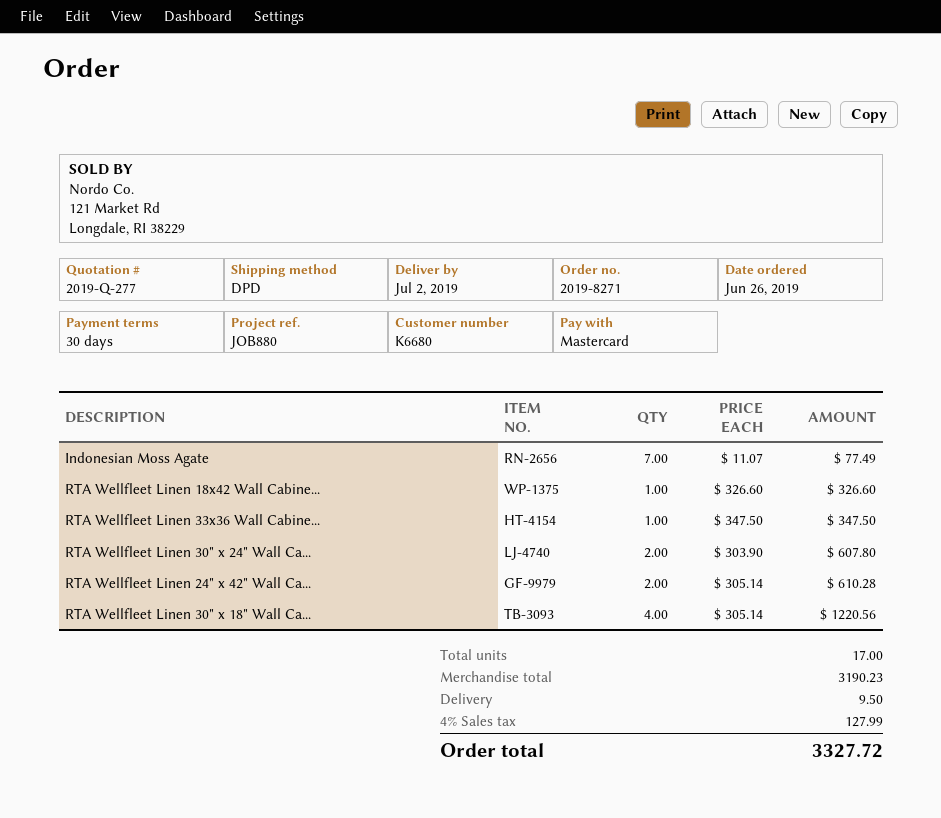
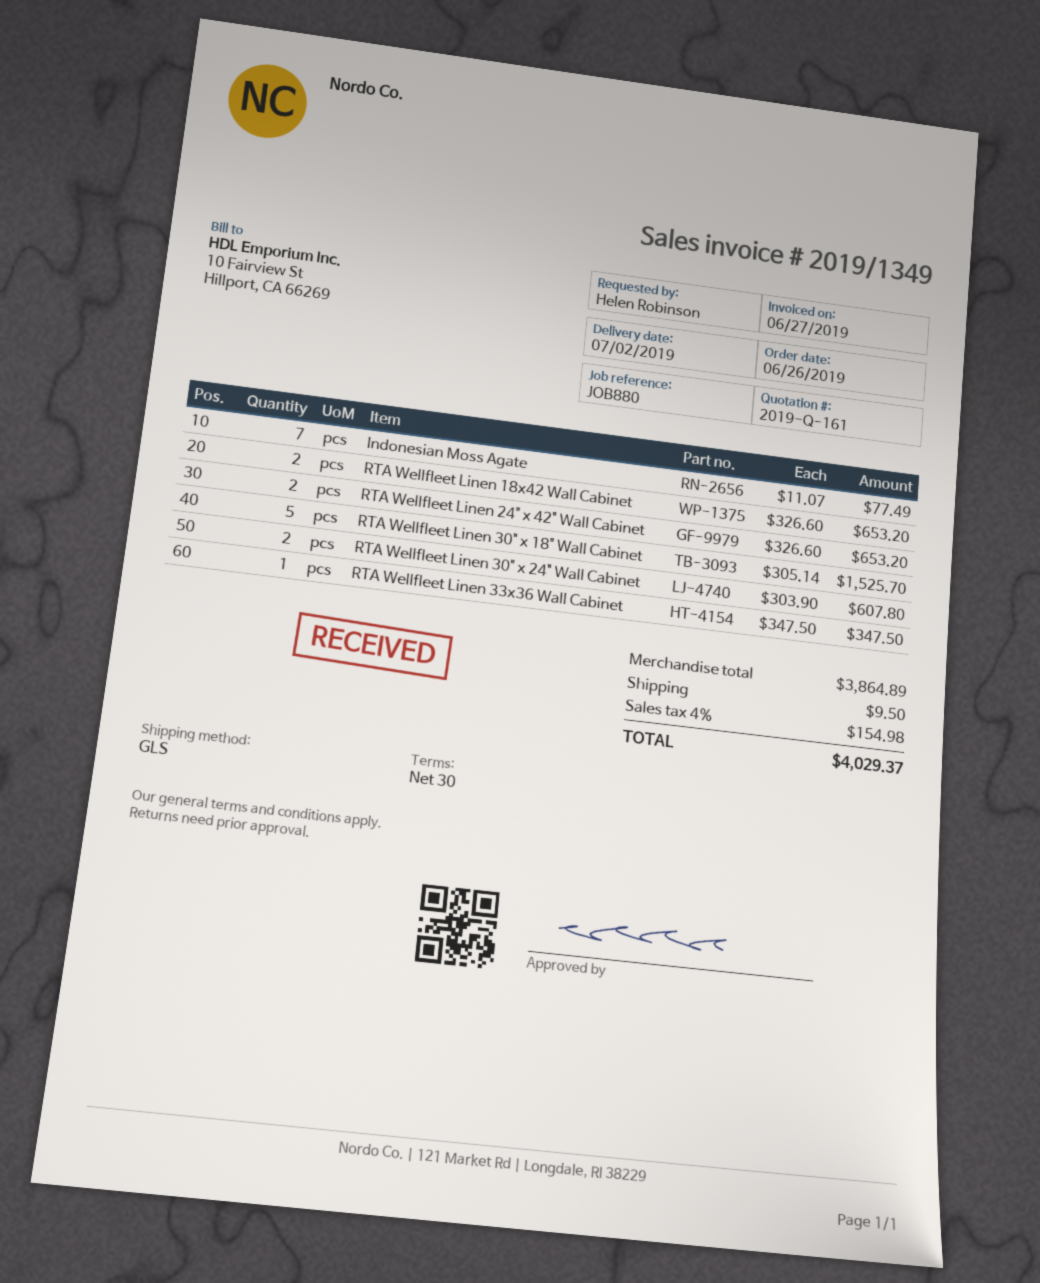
quote number: 2019-Q-277 -> 2019-Q-161
shipping method: DPD -> GLS
RTA Wellfleet Linen 18x42 Wall Cabine...: 1 x 326.60 = 326.60 -> 2 x 326.60 = 653.20
RTA Wellfleet Linen 24" x 42" Wall Ca...: 2 x 305.14 = 610.28 -> 2 x 326.60 = 653.20
RTA Wellfleet Linen 30" x 18" Wall Ca...: 4 x 305.14 = 1220.56 -> 5 x 305.14 = 1525.70
subtotal: 3190.23 -> 3864.89
tax: 4% = 127.99 -> 4% = 154.98
total: 3327.72 -> 4029.37

